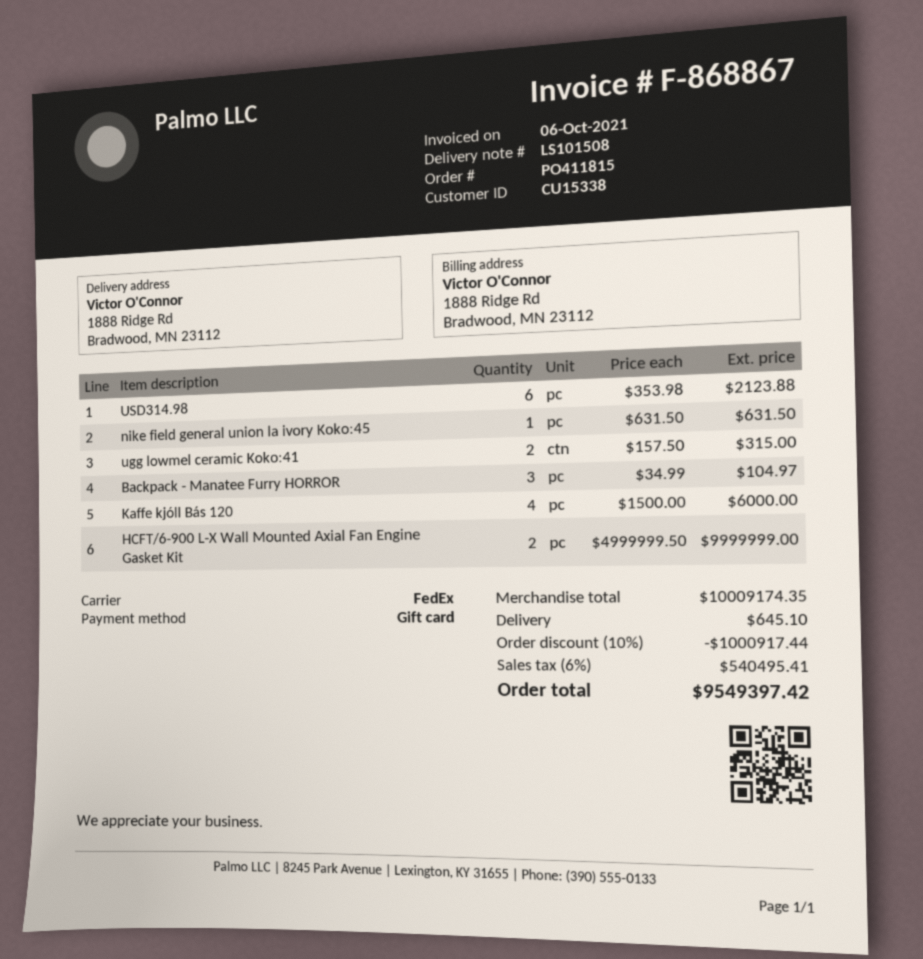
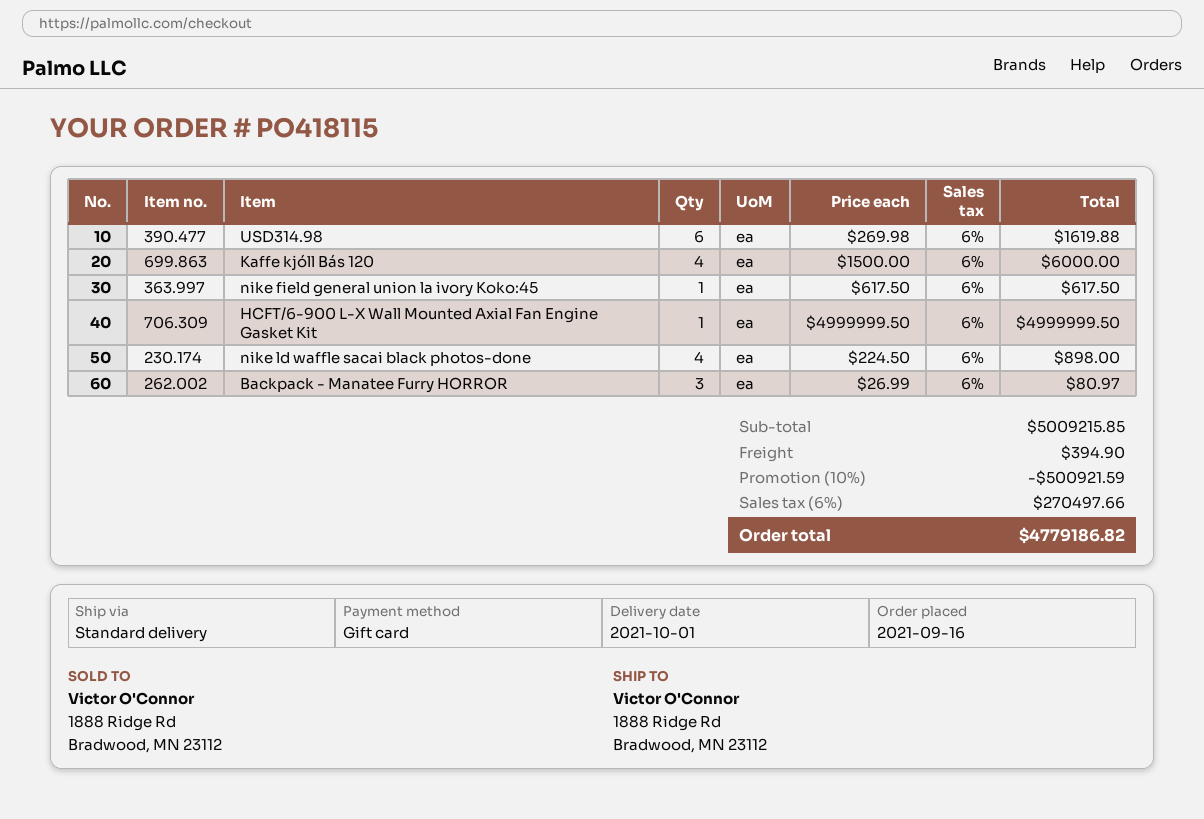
order number: PO411815 -> PO418115
shipping method: FedEx -> standard
USD314.98: 6 x 353.98 = 2123.88 -> 6 x 269.98 = 1619.88
nike field general union la ivory Koko:45: 1 x 631.50 = 631.50 -> 1 x 617.50 = 617.50
ugg lowmel ceramic Koko:41: 2 x 157.50 = 315.00 -> none
Backpack - Manatee Furry HORROR: 3 x 34.99 = 104.97 -> 3 x 26.99 = 80.97
HCFT/6-900 L-X Wall Mounted Axial Fan Engine Gasket Kit: 2 x 4999999.50 = 9999999.00 -> 1 x 4999999.50 = 4999999.50
nike ld waffle sacai black photos-done: none -> 4 x 224.50 = 898.00
subtotal: 10009174.35 -> 5009215.85
discount: 10% = 1000917.44 -> 10% = 500921.59
shipping: 645.10 -> 394.90
tax: 6% = 540495.41 -> 6% = 270497.66
total: 9549397.42 -> 4779186.82

